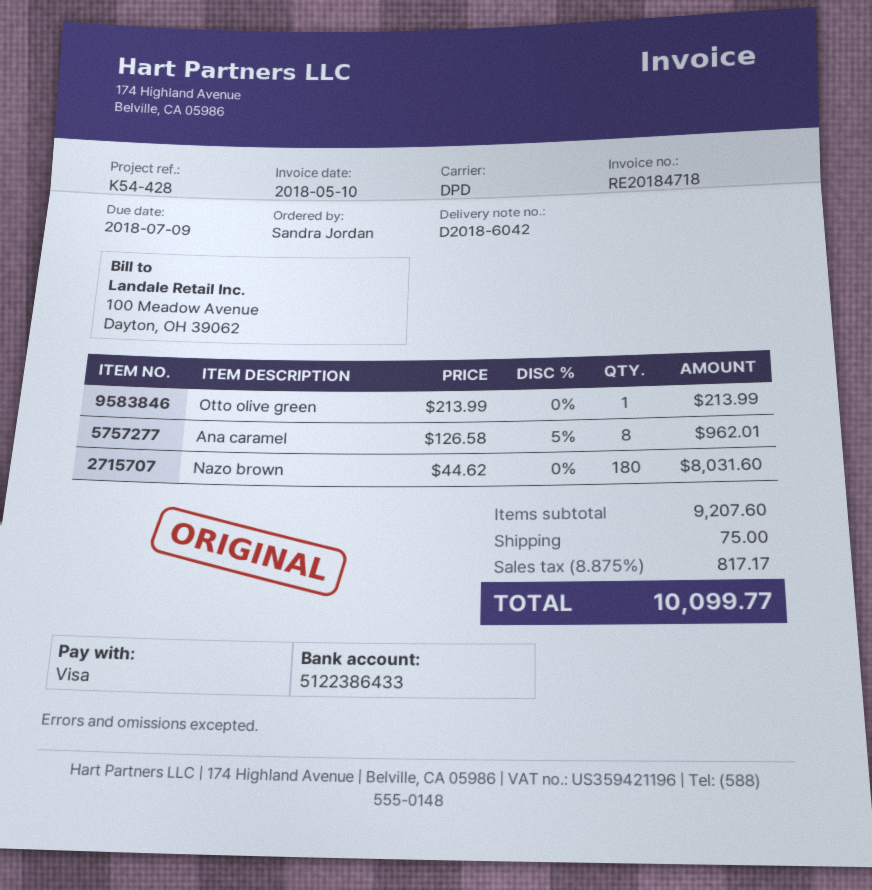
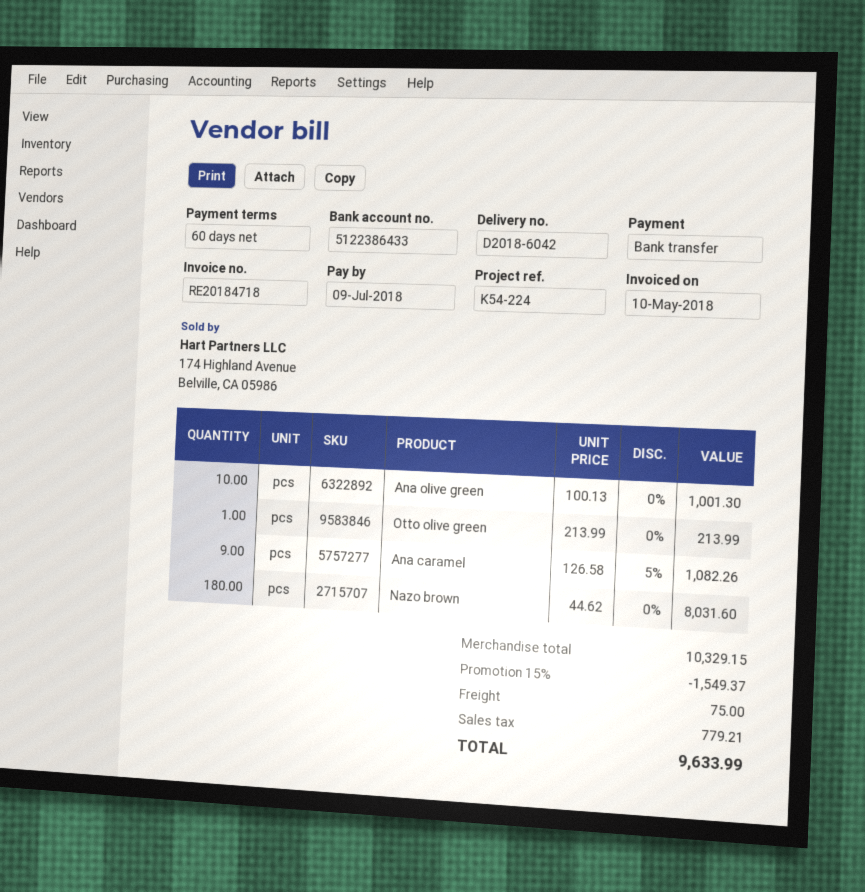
reference: K54-428 -> K54-224
payment method: Visa -> bank transfer
Ana caramel: 8 x 126.58 - 5% = 962.01 -> 9 x 126.58 - 5% = 1082.26
Ana olive green: none -> 10 x 100.13 = 1001.30
subtotal: 9207.60 -> 10329.15
discount: none -> 15% = 1549.37
tax: 817.17 -> 779.21
total: 10099.77 -> 9633.99

